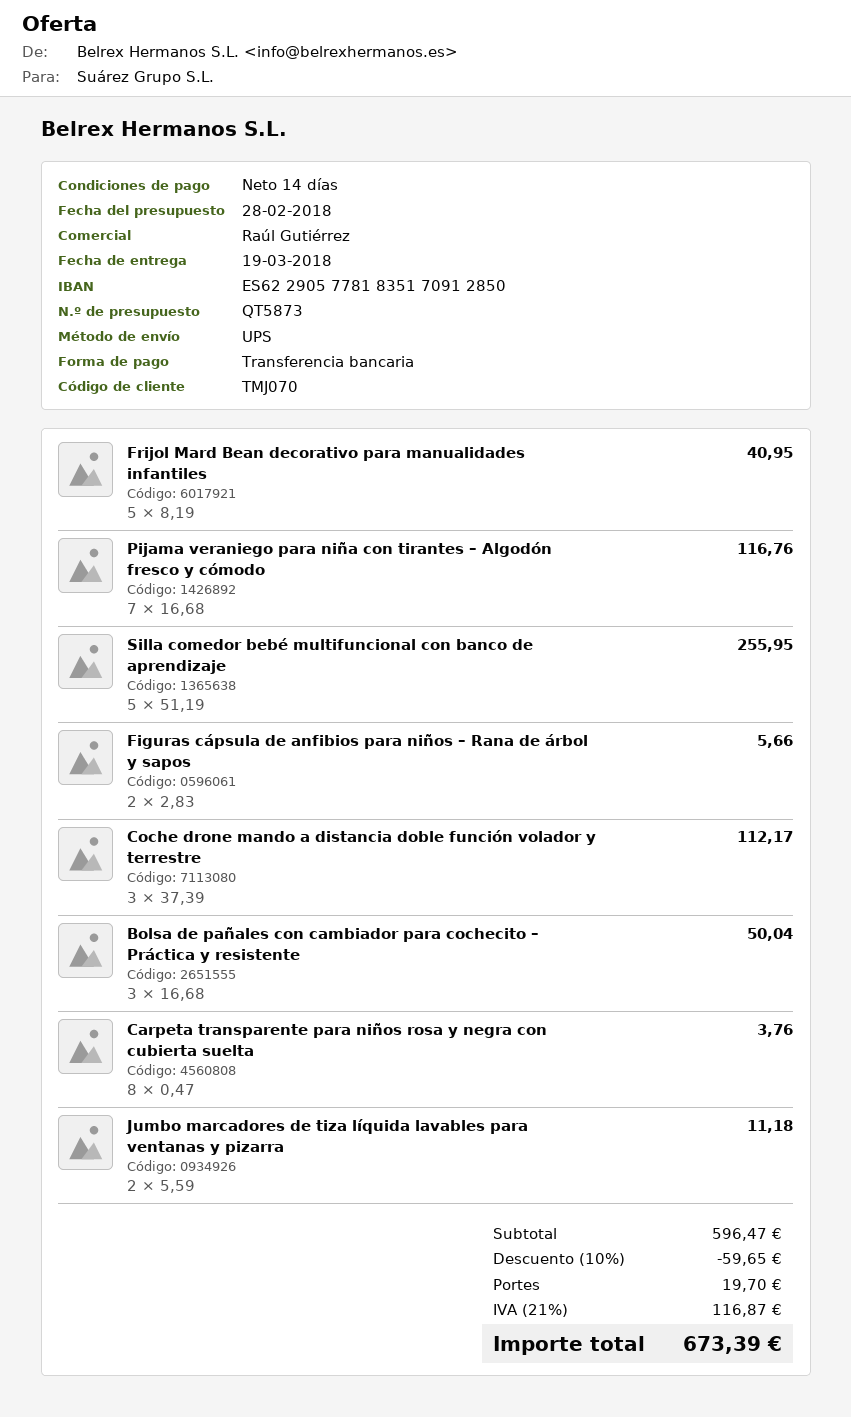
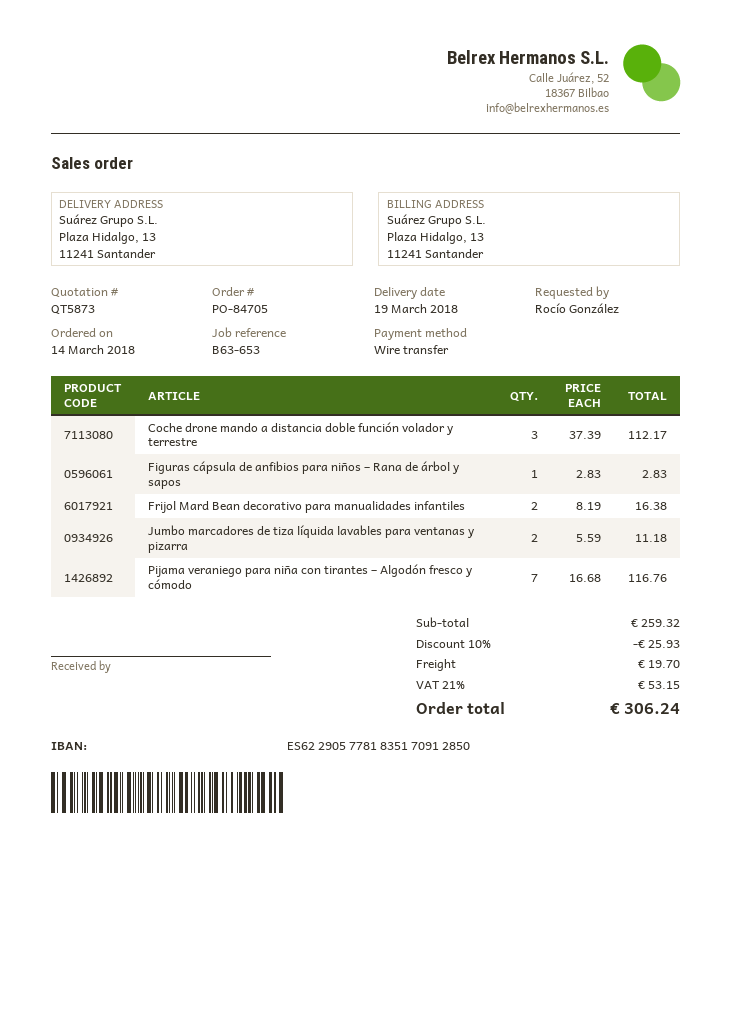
Frijol Mard Bean decorativo para manualidades infantiles: 5 x 8.19 = 40.95 -> 2 x 8.19 = 16.38
Silla comedor bebé multifuncional con banco de aprendizaje: 5 x 51.19 = 255.95 -> none
Figuras cápsula de anfibios para niños – Rana de árbol y sapos: 2 x 2.83 = 5.66 -> 1 x 2.83 = 2.83
Bolsa de pañales con cambiador para cochecito – Práctica y resistente: 3 x 16.68 = 50.04 -> none
Carpeta transparente para niños rosa y negra con cubierta suelta: 8 x 0.47 = 3.76 -> none
subtotal: 596.47 -> 259.32
discount: 10% = 59.65 -> 10% = 25.93
tax: 21% = 116.87 -> 21% = 53.15
total: 673.39 -> 306.24

